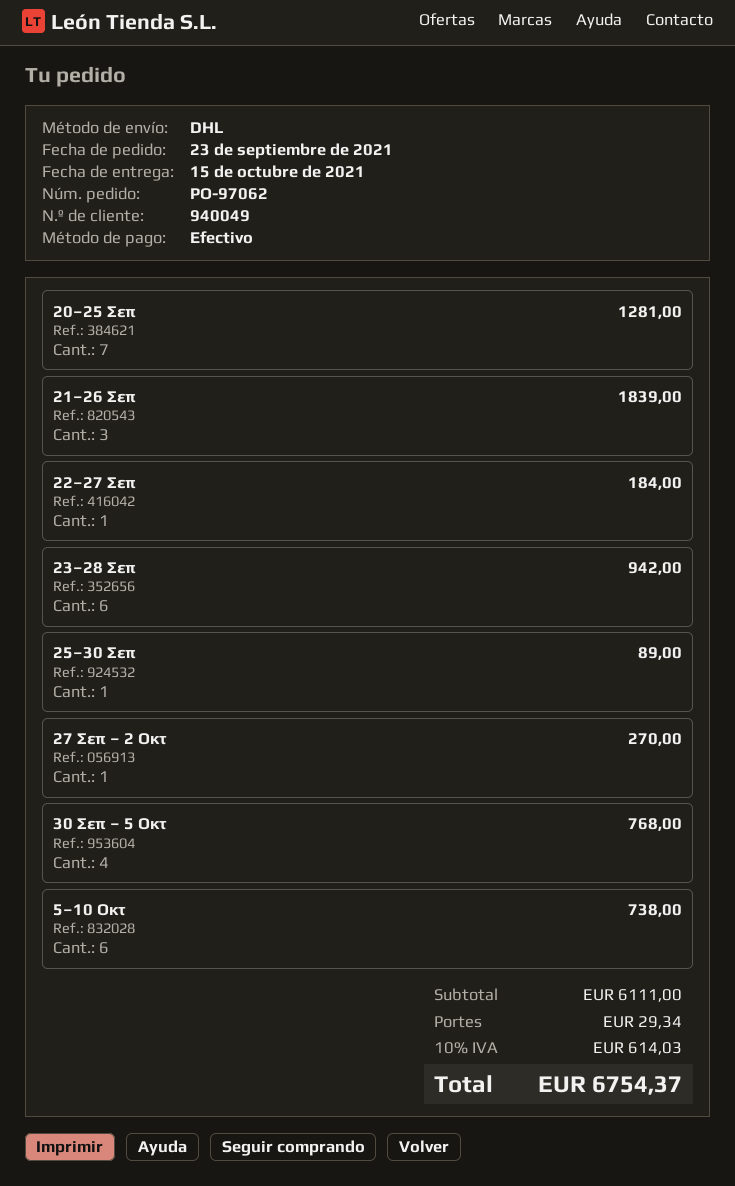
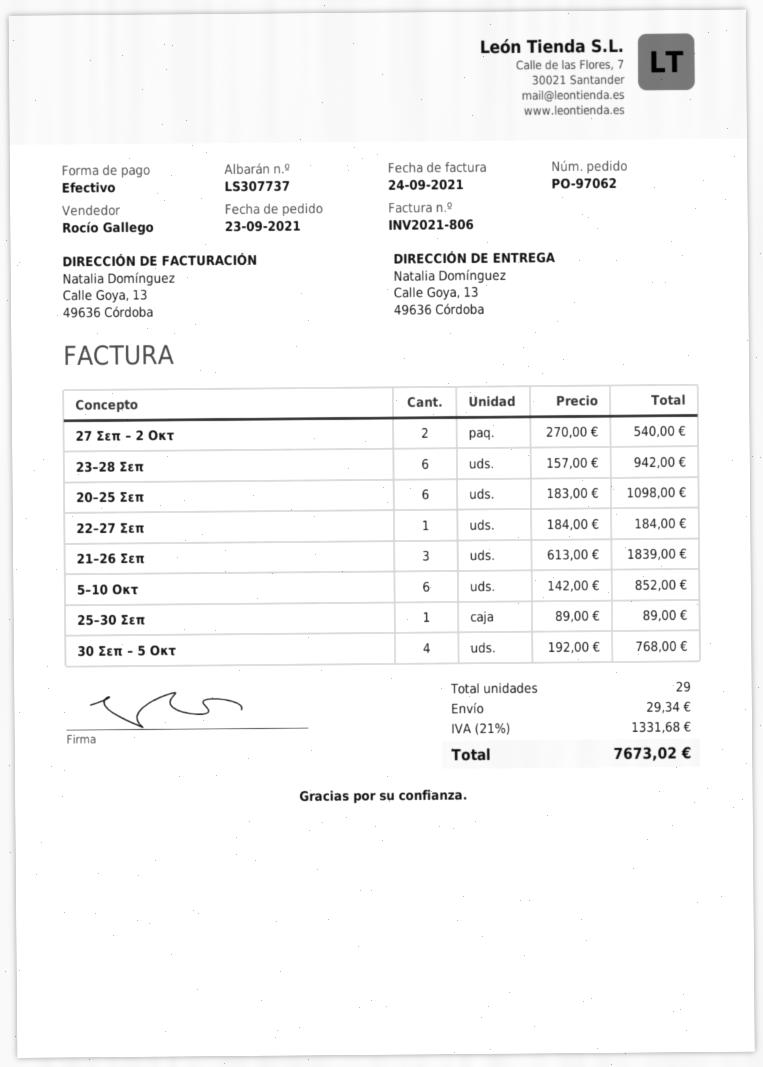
20–25 Σεπ: 7 for 1281.00 -> 6 for 1098.00
27 Σεπ – 2 Οκτ: 1 for 270.00 -> 2 for 540.00
5–10 Οκτ: 6 for 738.00 -> 6 for 852.00
tax: 10% = 614.03 -> 21% = 1331.68
total: 6754.37 -> 7673.02

